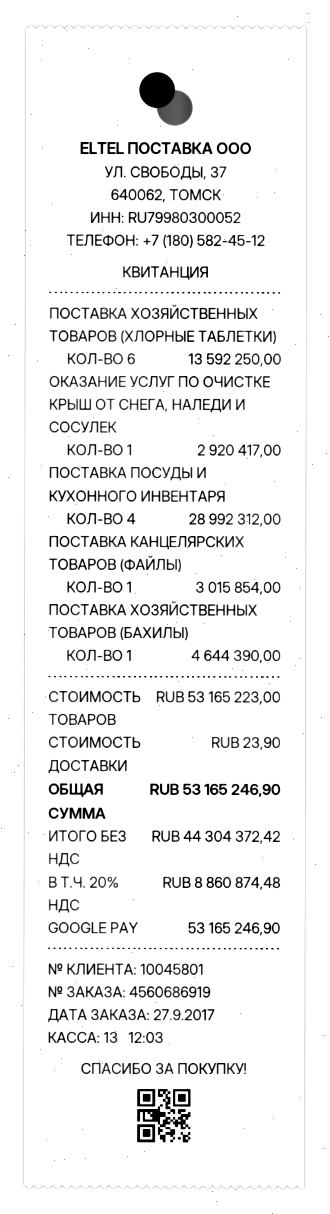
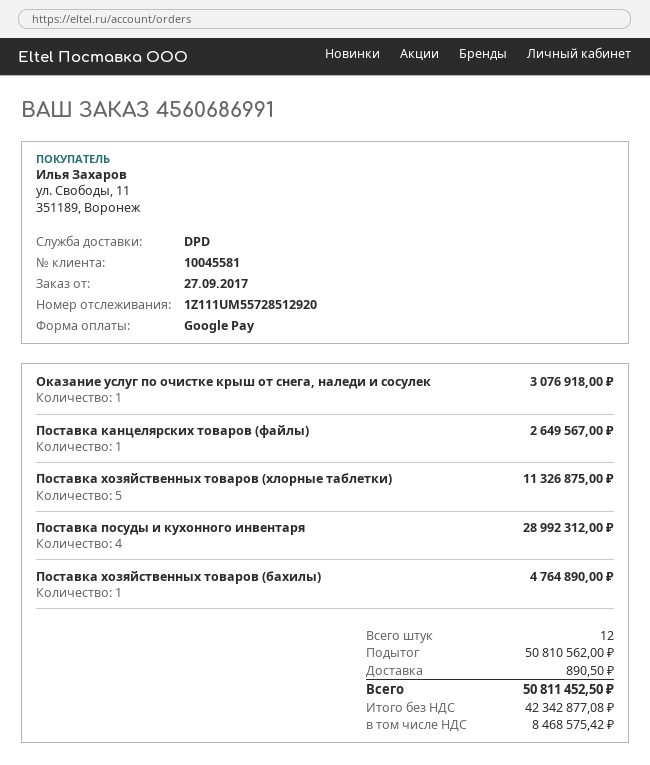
order number: 4560686919 -> 4560686991
customer number: 10045801 -> 10045581
ПОСТАВКА ХОЗЯЙСТВЕННЫХ ТОВАРОВ (ХЛОРНЫЕ ТАБЛЕТКИ): 6 for 13592250.00 -> 5 for 11326875.00
ОКАЗАНИЕ УСЛУГ ПО ОЧИСТКЕ КРЫШ ОТ СНЕГА, НАЛЕДИ И СОСУЛЕК: 1 for 2920417.00 -> 1 for 3076918.00
ПОСТАВКА КАНЦЕЛЯРСКИХ ТОВАРОВ (ФАЙЛЫ): 1 for 3015854.00 -> 1 for 2649567.00
ПОСТАВКА ХОЗЯЙСТВЕННЫХ ТОВАРОВ (БАХИЛЫ): 1 for 4644390.00 -> 1 for 4764890.00
subtotal: 53165223.00 -> 50810562.00
shipping: 23.90 -> 890.50
net: 44304372.42 -> 42342877.08
tax: 8860874.48 -> 8468575.42
total: 53165246.90 -> 50811452.50

